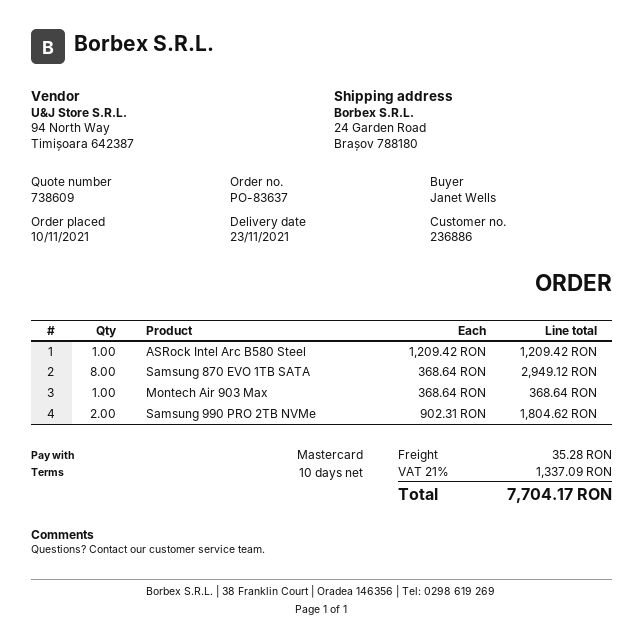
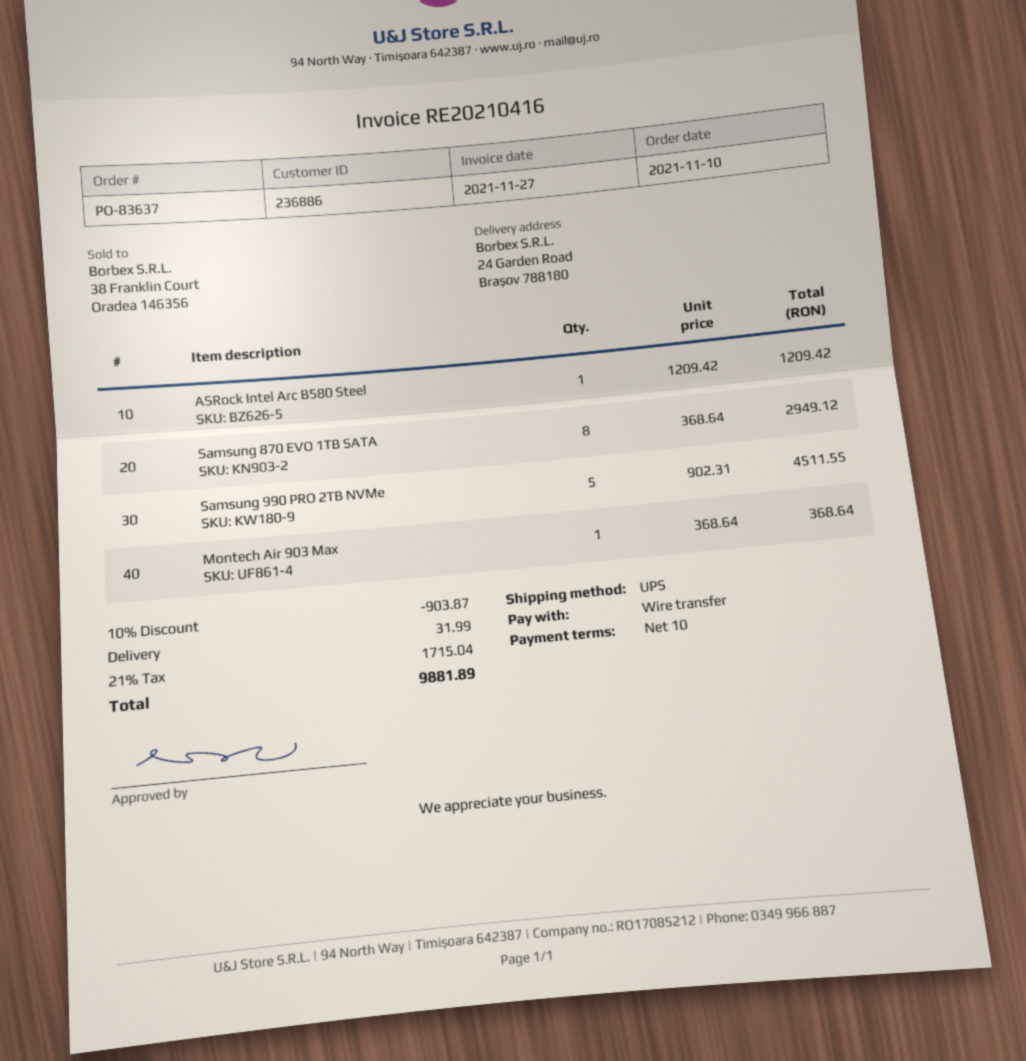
payment method: Mastercard -> bank transfer
Samsung 990 PRO 2TB NVMe: 2 x 902.31 = 1804.62 -> 5 x 902.31 = 4511.55
discount: none -> 10% = 903.87
shipping: 35.28 -> 31.99
tax: 21% = 1337.09 -> 21% = 1715.04
total: 7704.17 -> 9881.89

